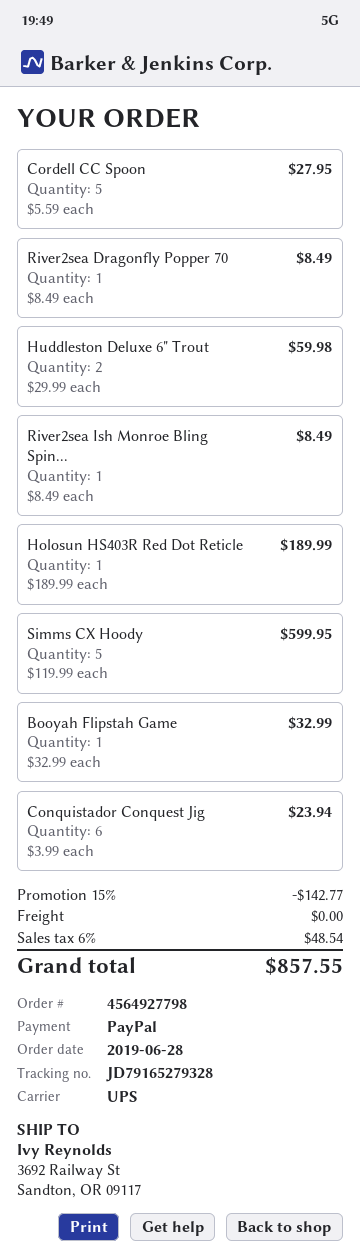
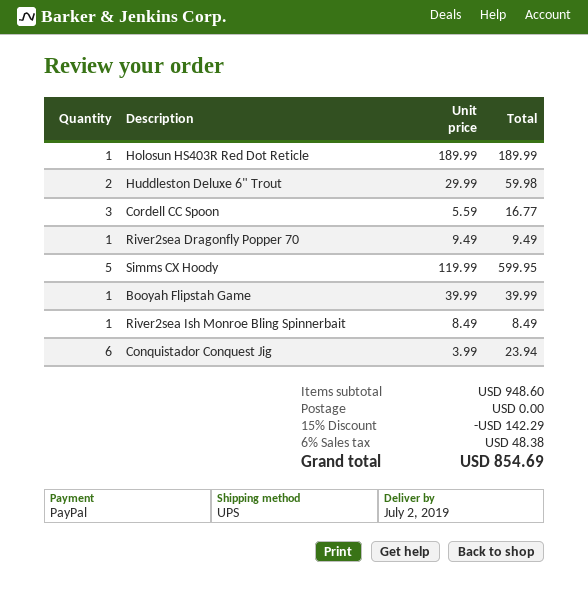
Cordell CC Spoon: 5 x 5.59 = 27.95 -> 3 x 5.59 = 16.77
River2sea Dragonfly Popper 70: 1 x 8.49 = 8.49 -> 1 x 9.49 = 9.49
Booyah Flipstah Game: 1 x 32.99 = 32.99 -> 1 x 39.99 = 39.99
discount: 15% = 142.77 -> 15% = 142.29
tax: 6% = 48.54 -> 6% = 48.38
total: 857.55 -> 854.69

